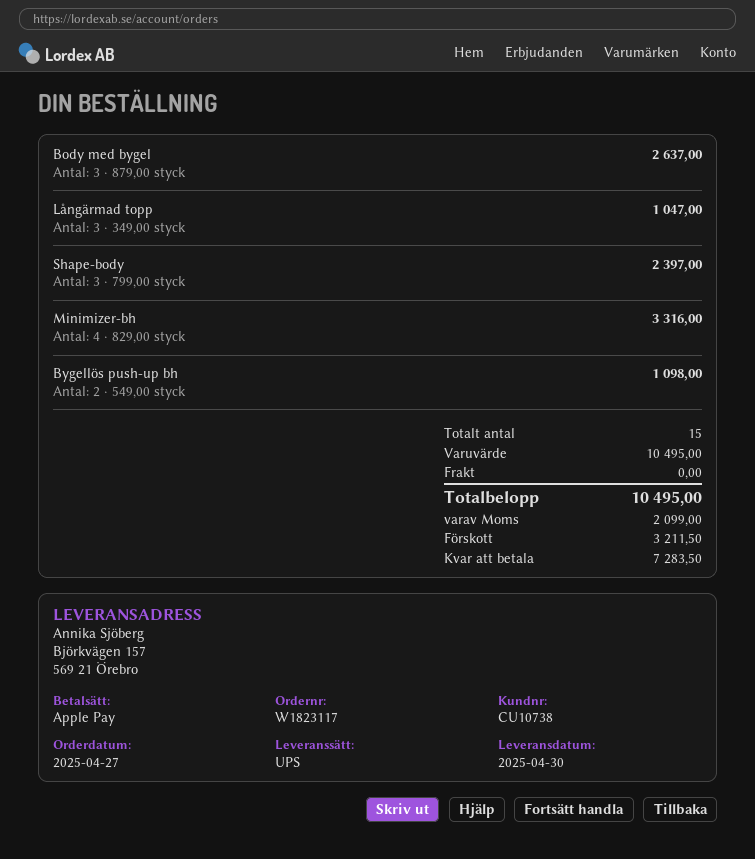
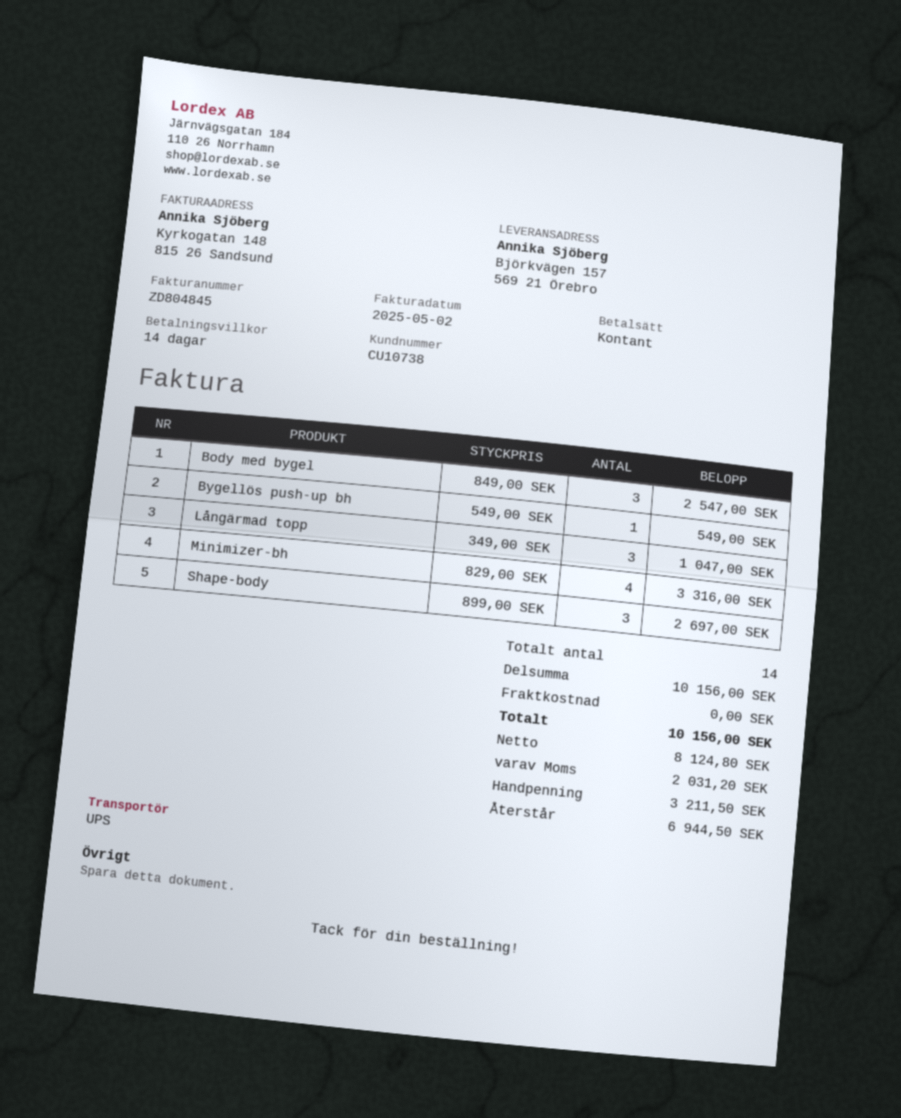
payment method: Apple Pay -> cash
Body med bygel: 3 x 879.00 = 2637.00 -> 3 x 849.00 = 2547.00
Shape-body: 3 x 799.00 = 2397.00 -> 3 x 899.00 = 2697.00
Bygellös push-up bh: 2 x 549.00 = 1098.00 -> 1 x 549.00 = 549.00
total quantity: 15 -> 14
subtotal: 10495.00 -> 10156.00
tax: 2099.00 -> 2031.20
total: 10495.00 -> 10156.00
balance: 7283.50 -> 6944.50

